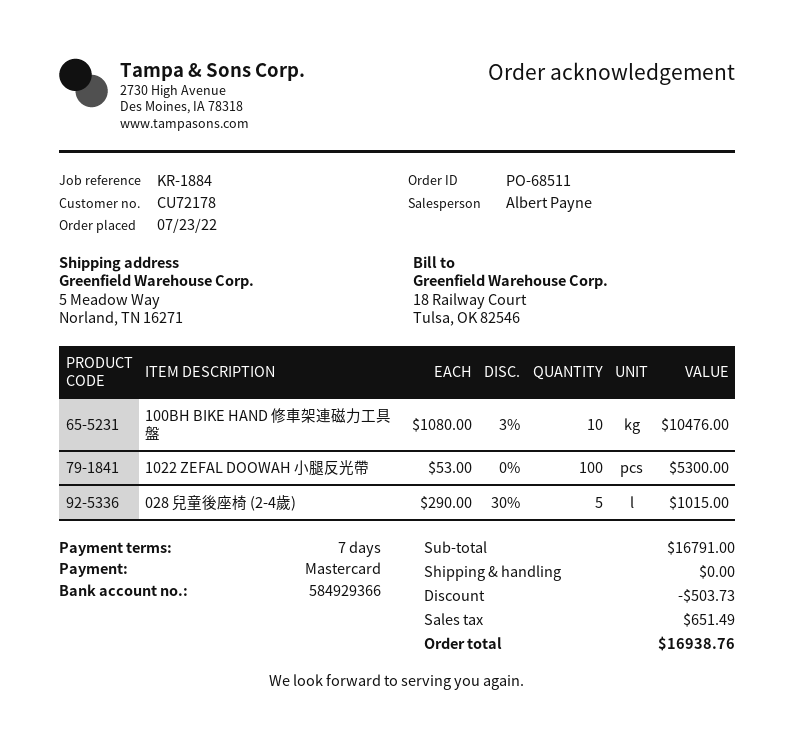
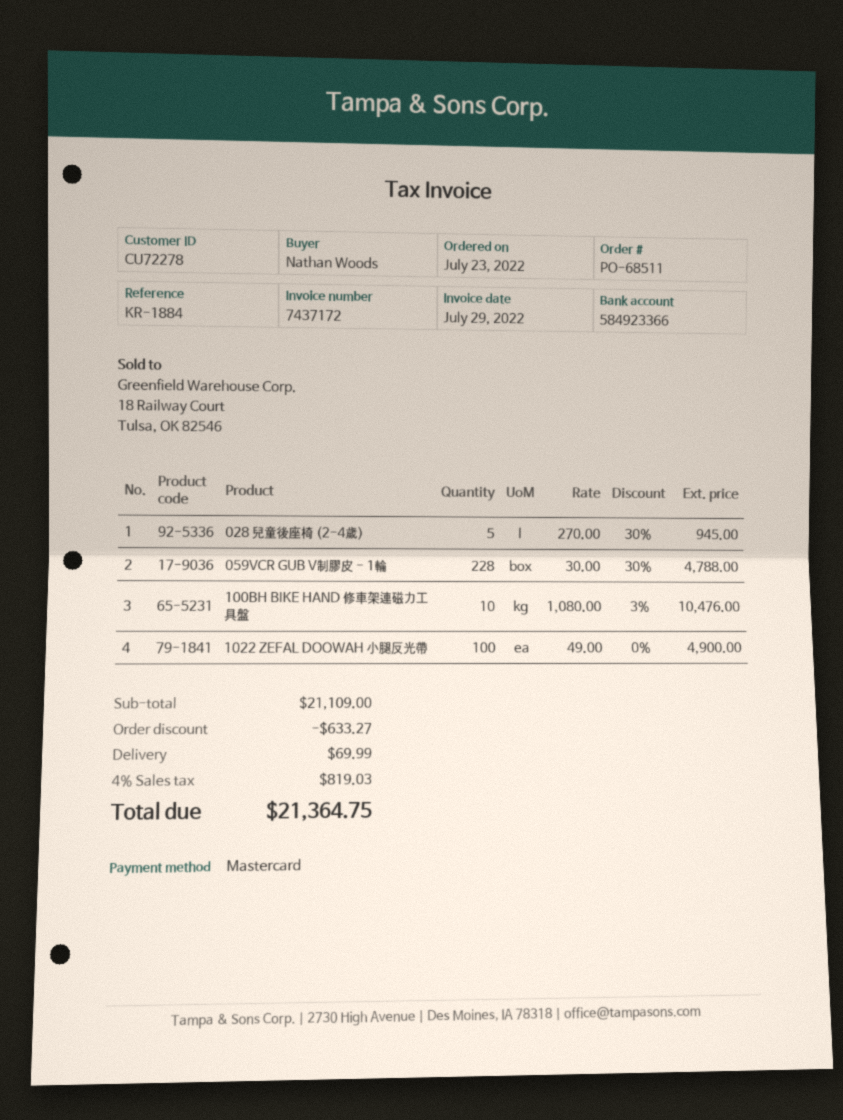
customer number: CU72178 -> CU72278
bank account: 584929366 -> 584923366
1022 ZEFAL DOOWAH 小腿反光帶: 100 x 53.00 = 5300.00 -> 100 x 49.00 = 4900.00
028 兒童後座椅 (2-4歲): 5 x 290.00 - 30% = 1015.00 -> 5 x 270.00 - 30% = 945.00
059VCR GUB V制膠皮 - 1輪: none -> 228 x 30.00 - 30% = 4788.00
subtotal: 16791.00 -> 21109.00
discount: 503.73 -> 633.27
shipping: 0.00 -> 69.99
tax: 651.49 -> 819.03
total: 16938.76 -> 21364.75

